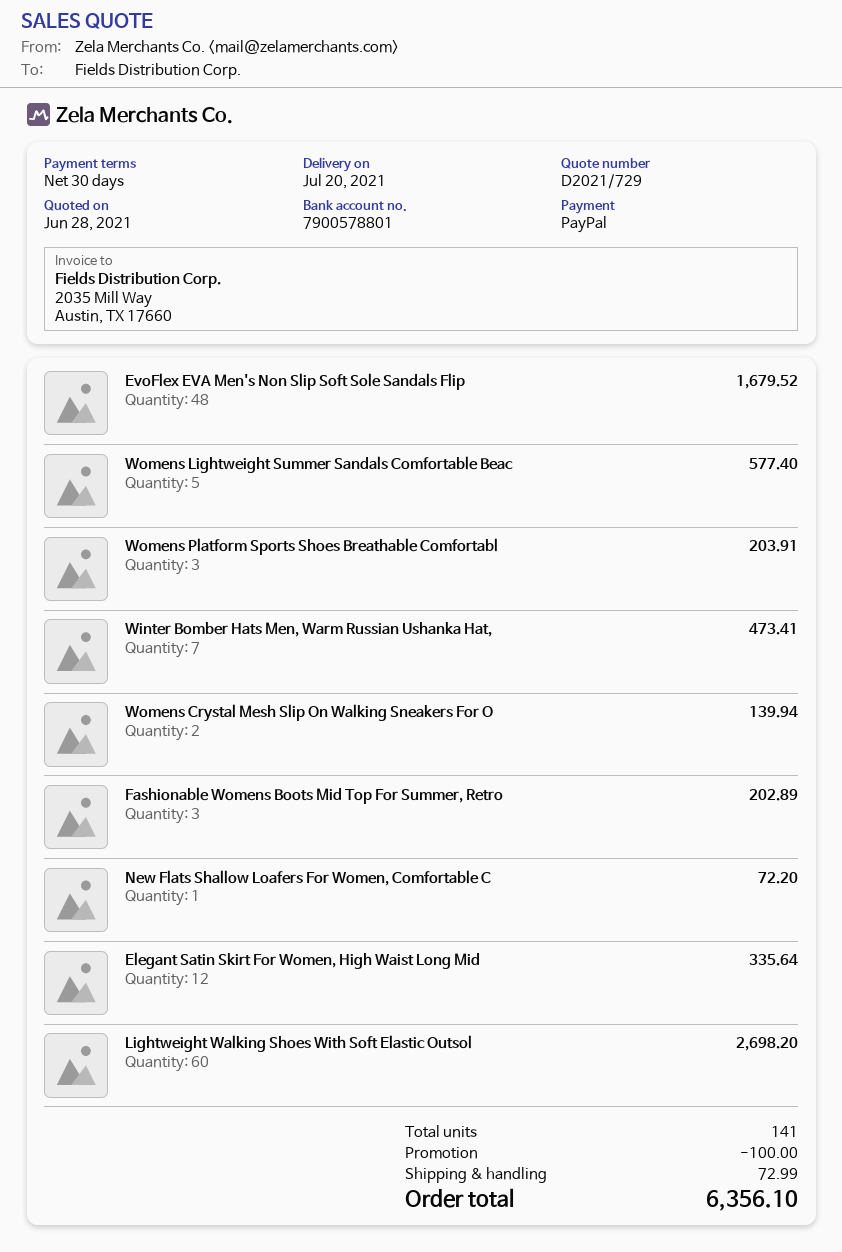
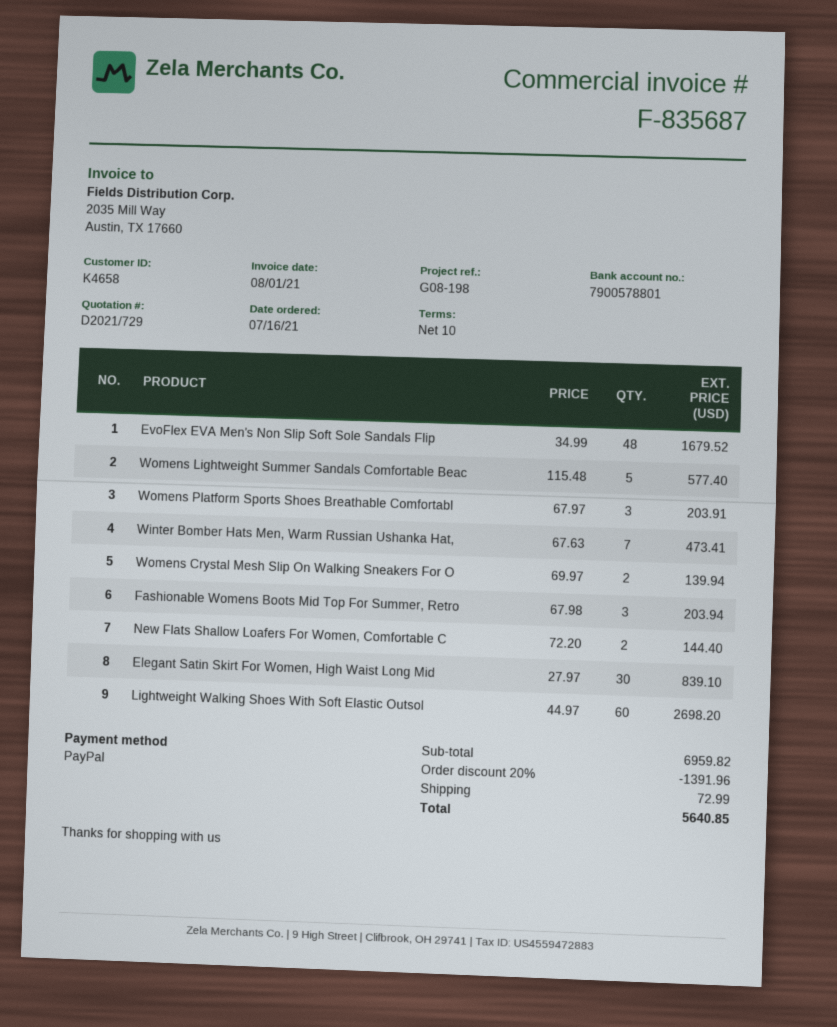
payment terms: 30 days -> 10 days
Fashionable Womens Boots Mid Top For Summer, Retro: 3 for 202.89 -> 3 for 203.94
New Flats Shallow Loafers For Women, Comfortable C: 1 for 72.20 -> 2 for 144.40
Elegant Satin Skirt For Women, High Waist Long Mid: 12 for 335.64 -> 30 for 839.10
discount: 100.00 -> 1391.96
total: 6356.10 -> 5640.85

